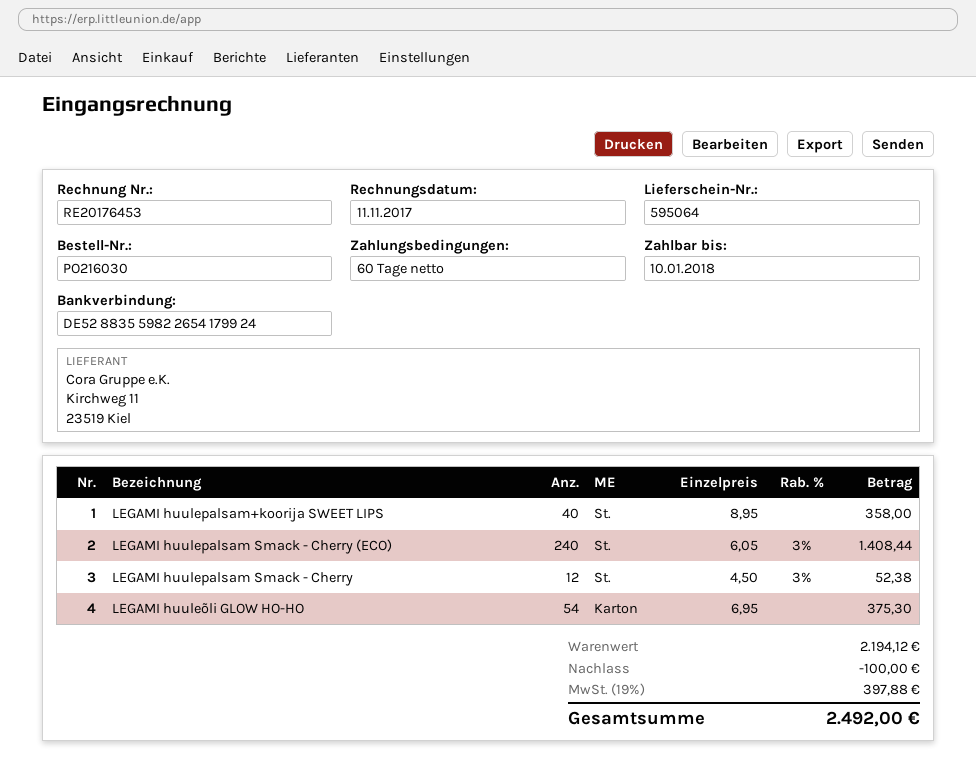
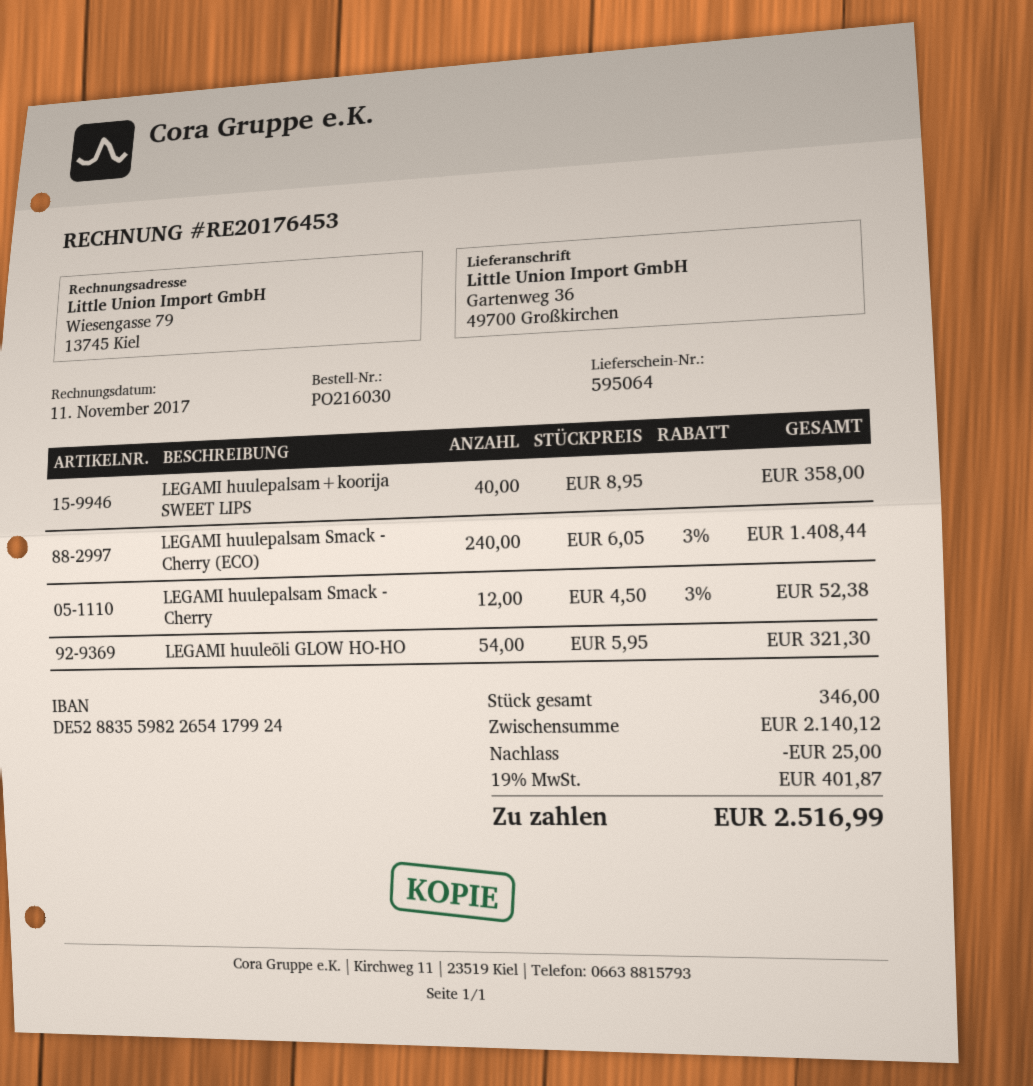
LEGAMI huuleõli GLOW HO-HO: 54 x 6.95 = 375.30 -> 54 x 5.95 = 321.30
subtotal: 2194.12 -> 2140.12
discount: 100.00 -> 25.00
tax: 19% = 397.88 -> 19% = 401.87
total: 2492.00 -> 2516.99

